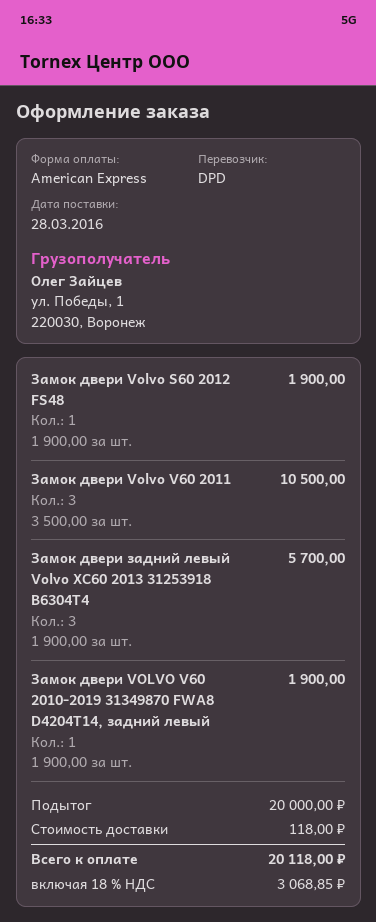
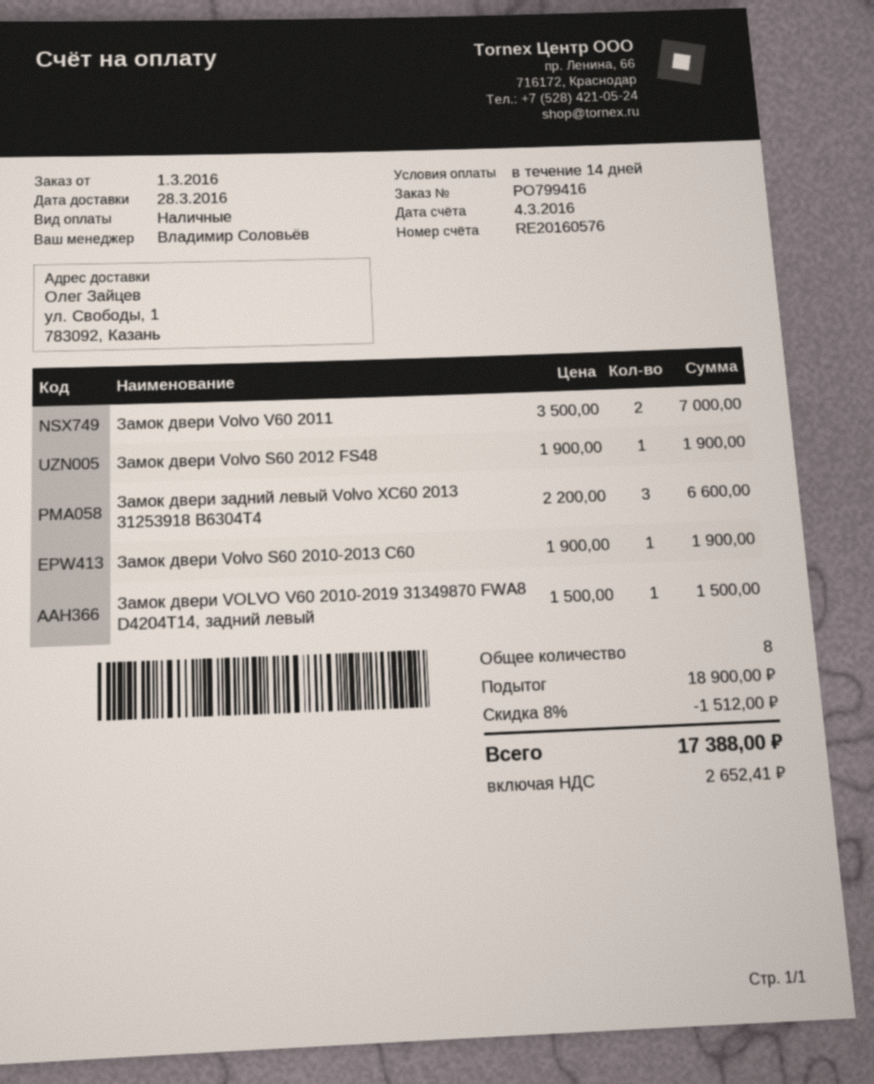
payment method: American Express -> cash
ship to: ул. Победы, 1, 220030, Воронеж -> ул. Свободы, 1, 783092, Казань
Замок двери Volvo V60 2011: 3 x 3500.00 = 10500.00 -> 2 x 3500.00 = 7000.00
Замок двери задний левый Volvo XC60 2013 31253918 B6304T4: 3 x 1900.00 = 5700.00 -> 3 x 2200.00 = 6600.00
Замок двери VOLVO V60 2010-2019 31349870 FWA8 D4204T14, задний левый: 1 x 1900.00 = 1900.00 -> 1 x 1500.00 = 1500.00
Замок двери Volvo S60 2010-2013 С60: none -> 1 x 1900.00 = 1900.00
subtotal: 20000.00 -> 18900.00
discount: none -> 8% = 1512.00
shipping: 118.00 -> none
tax: 3068.85 -> 2652.41
total: 20118.00 -> 17388.00

